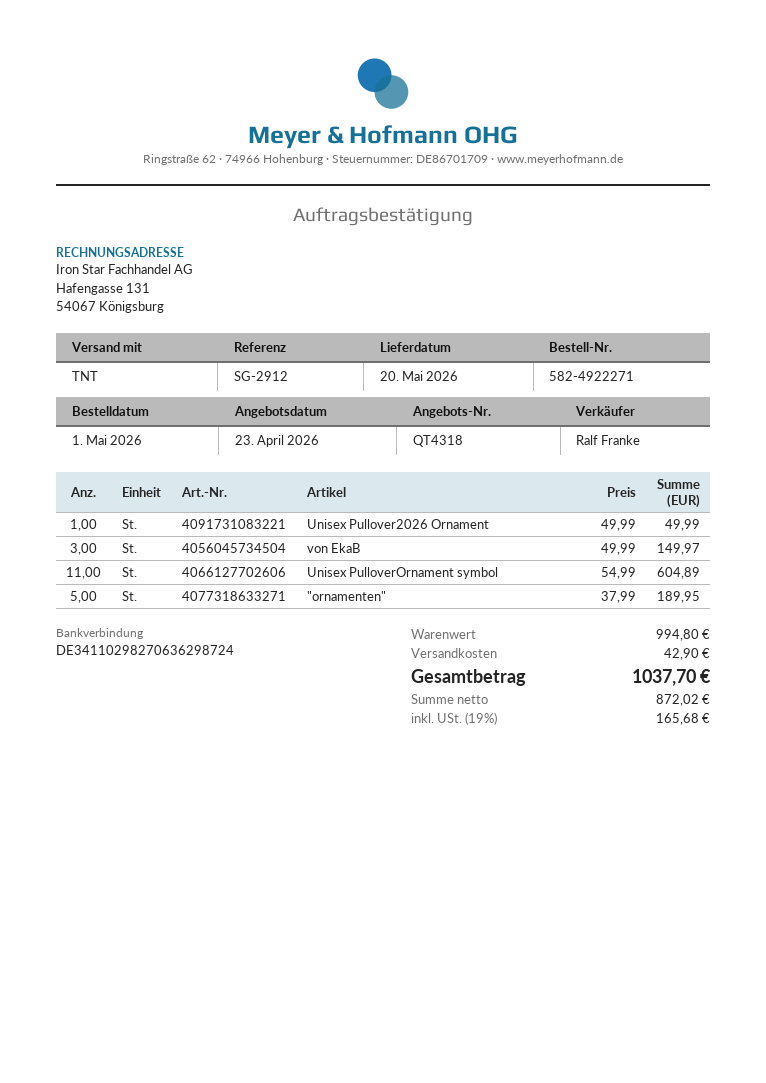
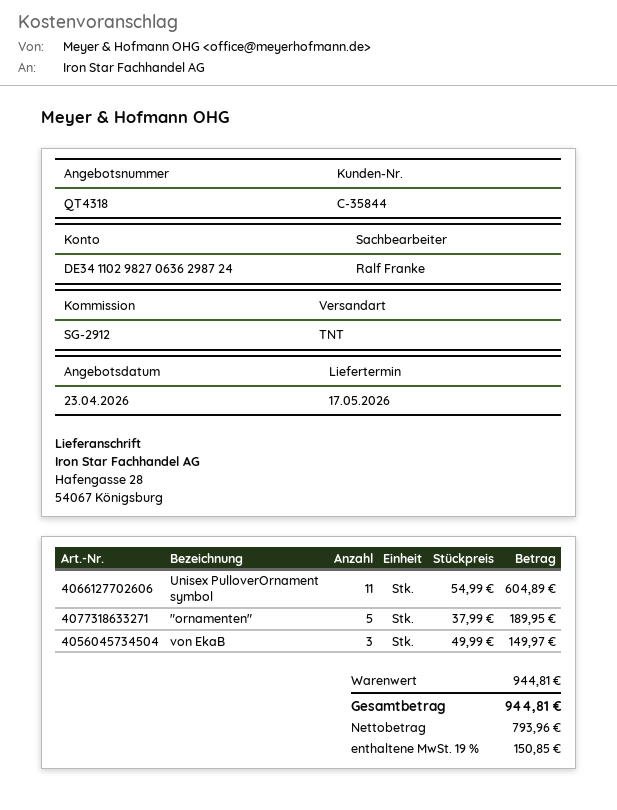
delivery date: 2026-05-20 -> 2026-05-17
Unisex Pullover2026 Ornament: 1 x 49.99 = 49.99 -> none
subtotal: 994.80 -> 944.81
shipping: 42.90 -> none
net: 872.02 -> 793.96
tax: 19% = 165.68 -> 19% = 150.85
total: 1037.70 -> 944.81

